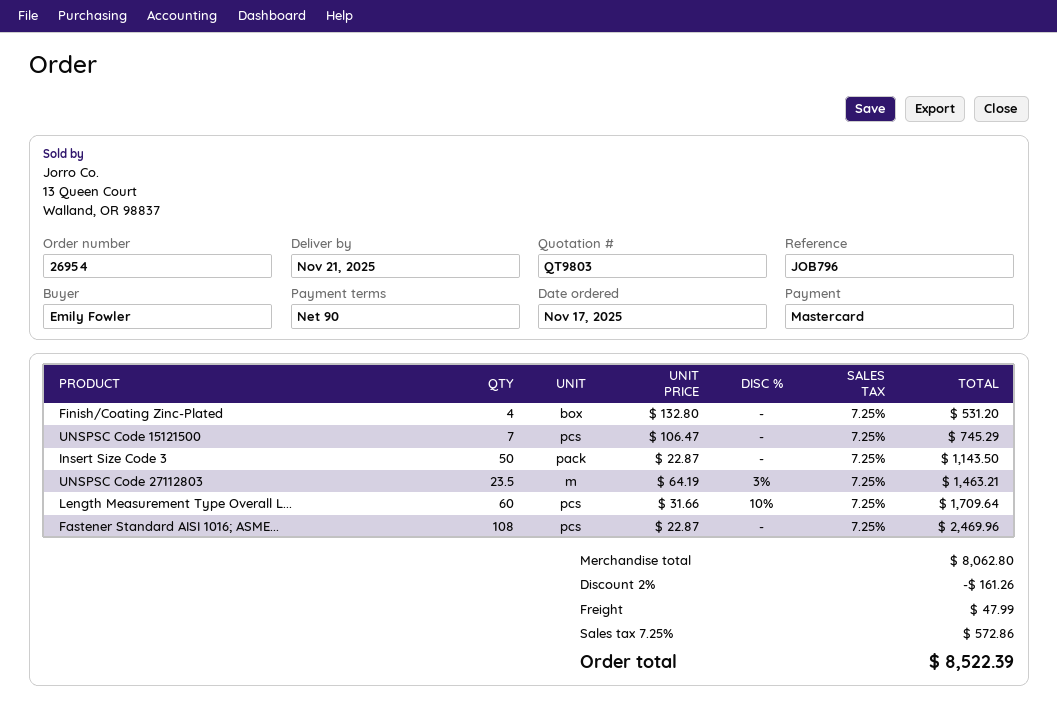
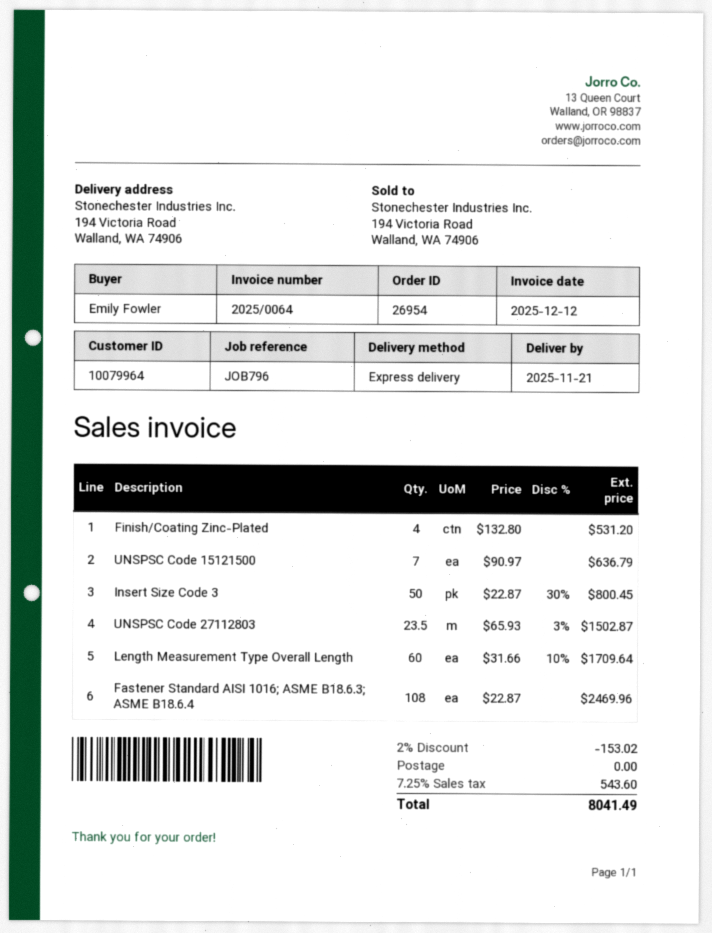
UNSPSC Code 15121500: 7 x 106.47 = 745.29 -> 7 x 90.97 = 636.79
Insert Size Code 3: 50 x 22.87 = 1143.50 -> 50 x 22.87 - 30% = 800.45
UNSPSC Code 27112803: 23.5 x 64.19 - 3% = 1463.21 -> 23.5 x 65.93 - 3% = 1502.87
discount: 2% = 161.26 -> 2% = 153.02
shipping: 47.99 -> 0.00
tax: 7.25% = 572.86 -> 7.25% = 543.60
total: 8522.39 -> 8041.49

